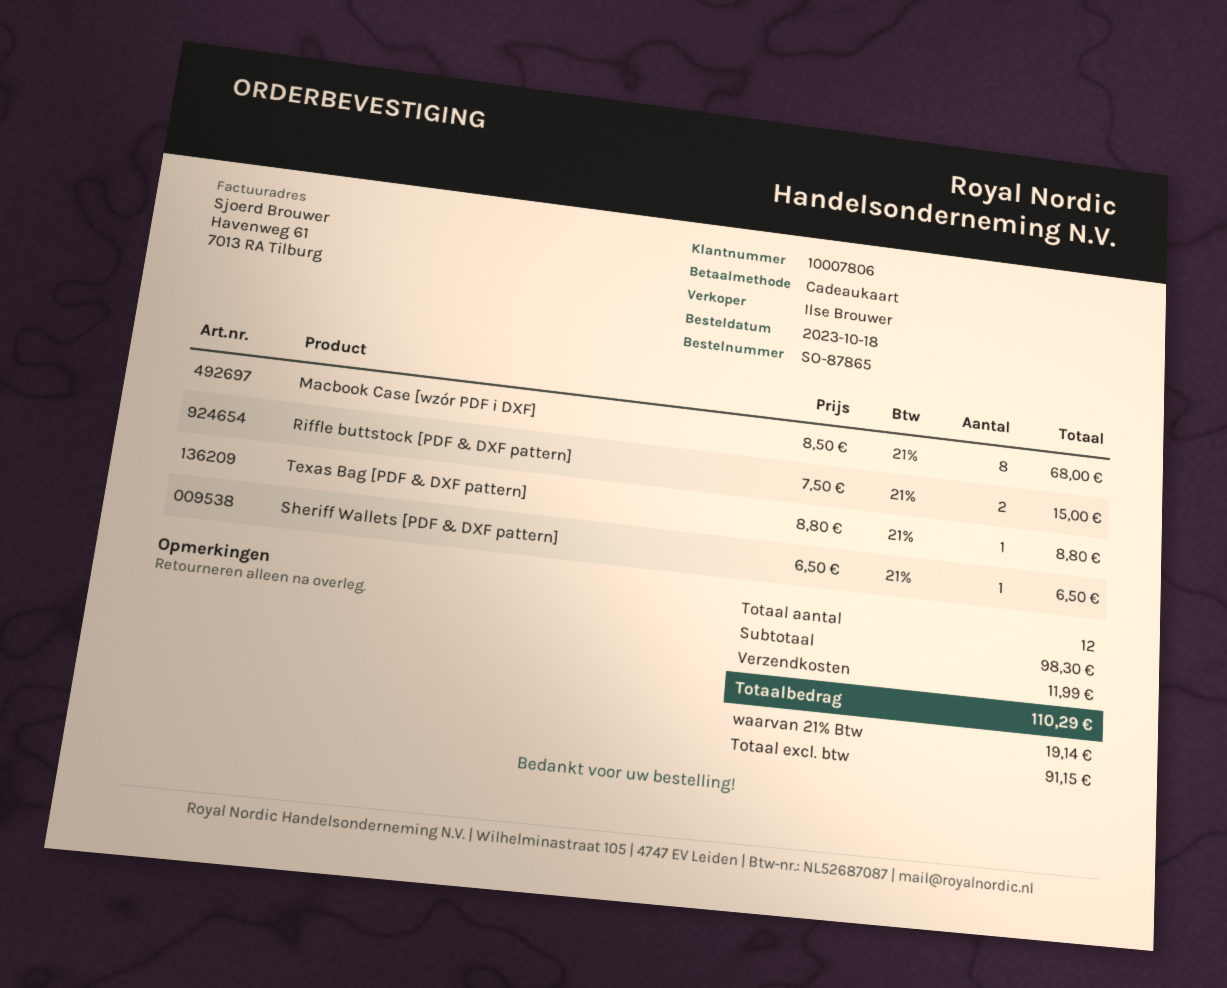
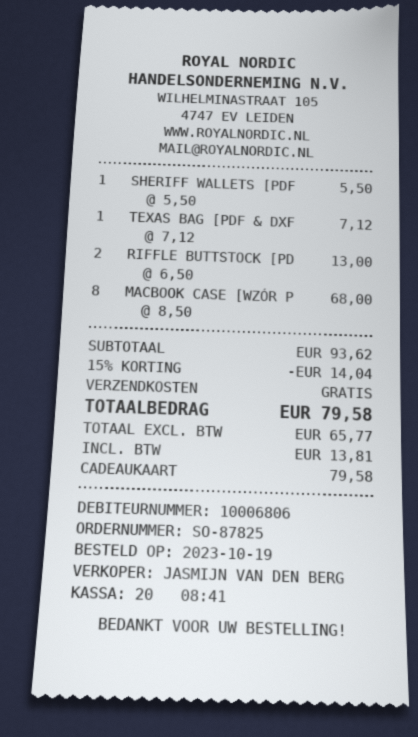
order number: SO-87865 -> SO-87825
order date: 2023-10-18 -> 2023-10-19
customer number: 10007806 -> 10006806
sales rep: Ilse Brouwer -> JASMIJN VAN DEN BERG
Riffle buttstock [PDF & DXF pattern]: 2 x 7.50 = 15.00 -> 2 x 6.50 = 13.00
Texas Bag [PDF & DXF pattern]: 1 x 8.80 = 8.80 -> 1 x 7.12 = 7.12
Sheriff Wallets [PDF & DXF pattern]: 1 x 6.50 = 6.50 -> 1 x 5.50 = 5.50
subtotal: 98.30 -> 93.62
discount: none -> 15% = 14.04
shipping: 11.99 -> 0.00
net: 91.15 -> 65.77
tax: 19.14 -> 13.81
total: 110.29 -> 79.58

